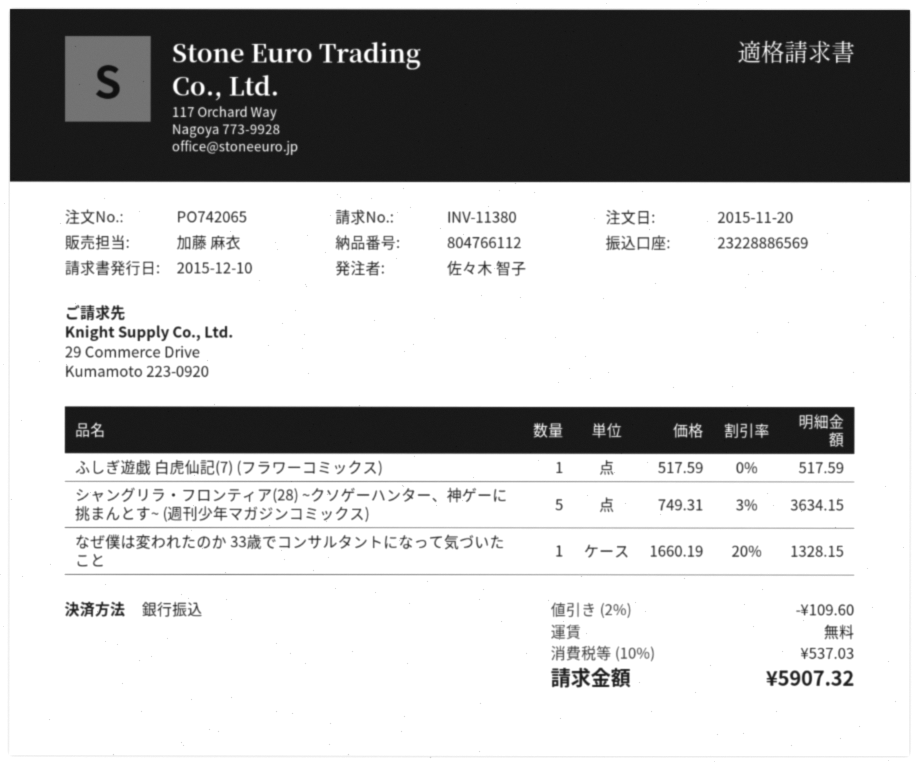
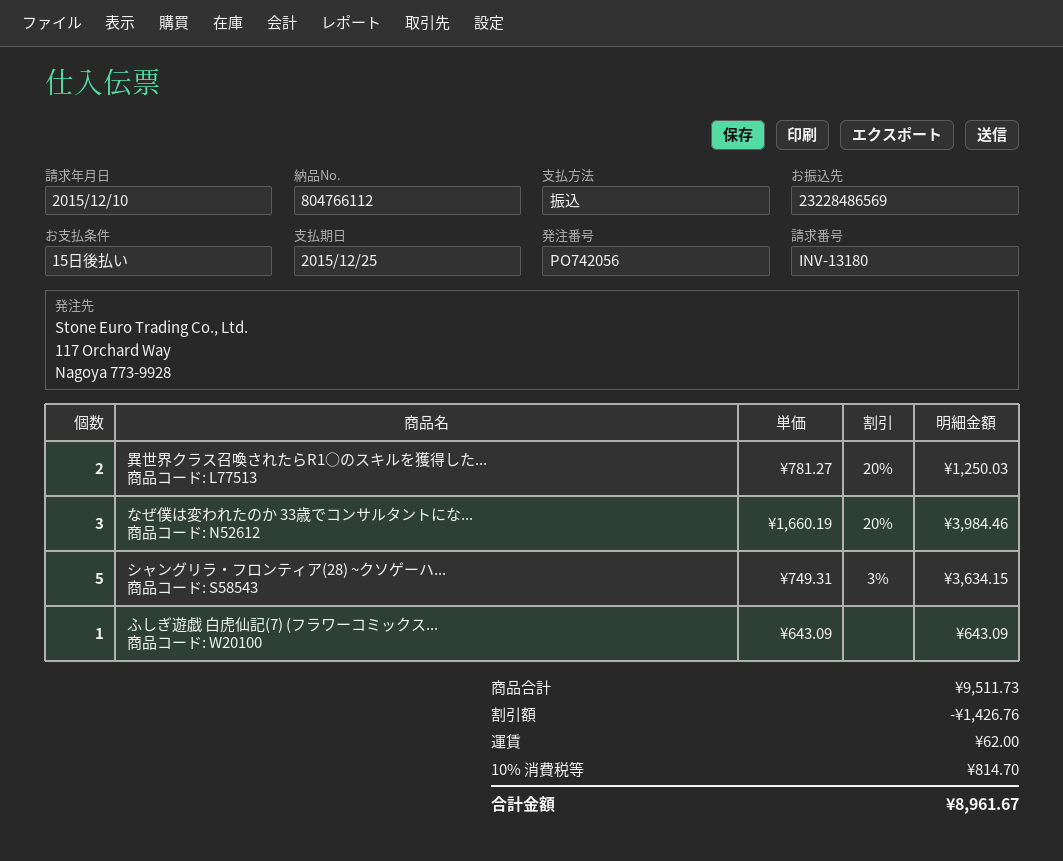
order number: PO742065 -> PO742056
invoice number: INV-11380 -> INV-13180
bank account: 23228886569 -> 23228486569
ふしぎ遊戯 白虎仙記(7) (フラワーコミックス): 1 x 517.59 = 517.59 -> 1 x 643.09 = 643.09
なぜ僕は変われたのか 33歳でコンサルタントになって気づいたこと: 1 x 1660.19 - 20% = 1328.15 -> 3 x 1660.19 - 20% = 3984.46
異世界クラス召喚されたらR1○のスキルを獲得した...: none -> 2 x 781.27 - 20% = 1250.03
discount: 109.60 -> 1426.76
shipping: 0.00 -> 62.00
tax: 10% = 537.03 -> 10% = 814.70
total: 5907.32 -> 8961.67

